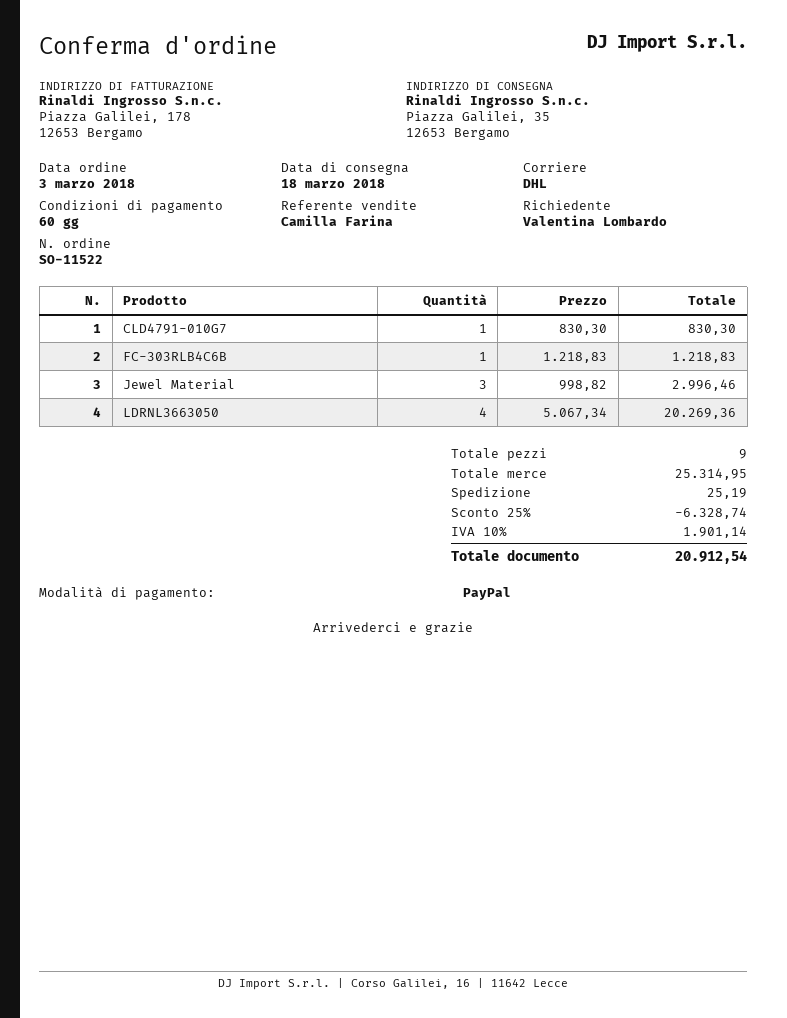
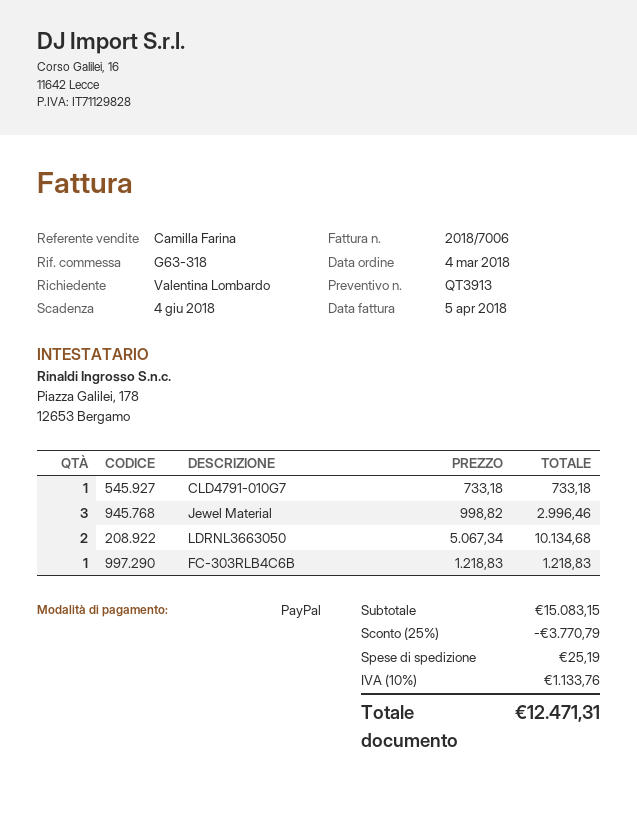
order date: 2018-03-03 -> 2018-03-04
CLD4791-010G7: 1 x 830.30 = 830.30 -> 1 x 733.18 = 733.18
LDRNL3663050: 4 x 5067.34 = 20269.36 -> 2 x 5067.34 = 10134.68
subtotal: 25314.95 -> 15083.15
discount: 25% = 6328.74 -> 25% = 3770.79
tax: 10% = 1901.14 -> 10% = 1133.76
total: 20912.54 -> 12471.31

